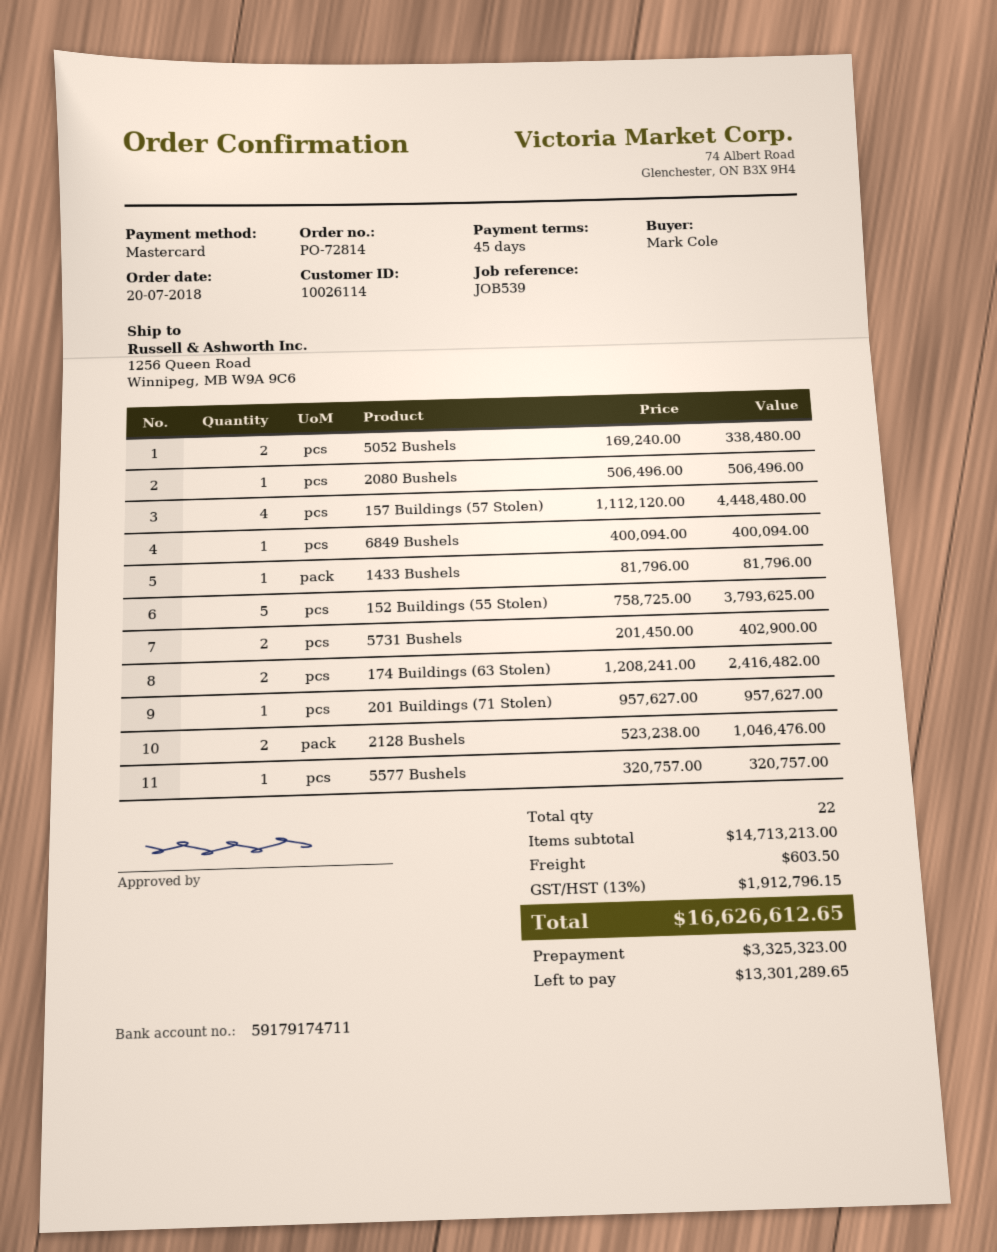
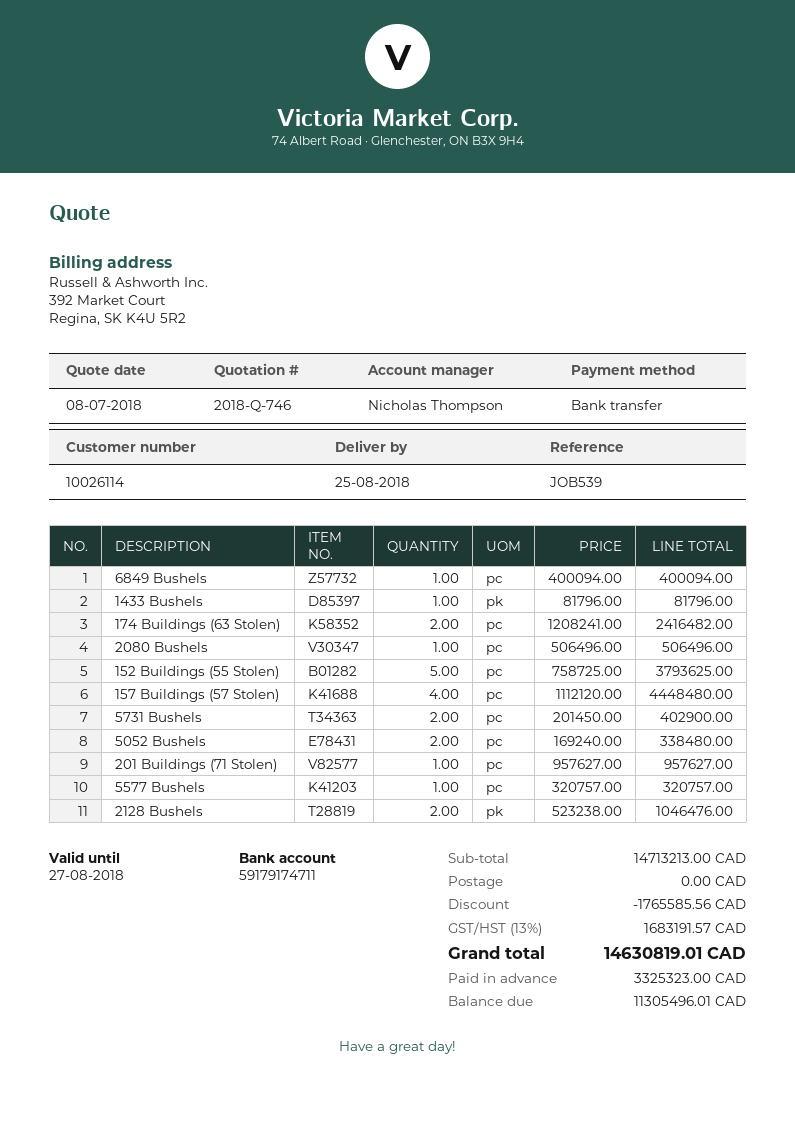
payment method: Mastercard -> bank transfer
discount: none -> 1765585.56
shipping: 603.50 -> 0.00
tax: 13% = 1912796.15 -> 13% = 1683191.57
total: 16626612.65 -> 14630819.01
balance: 13301289.65 -> 11305496.01

